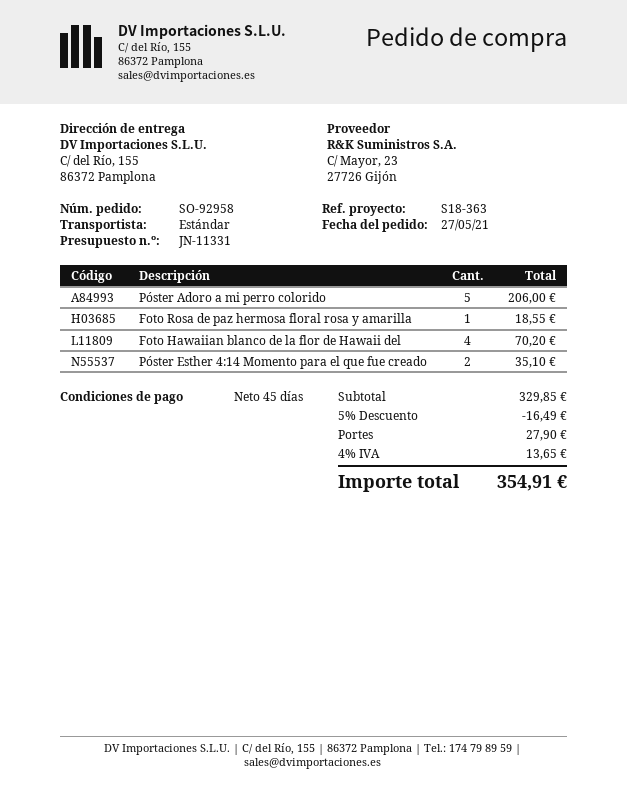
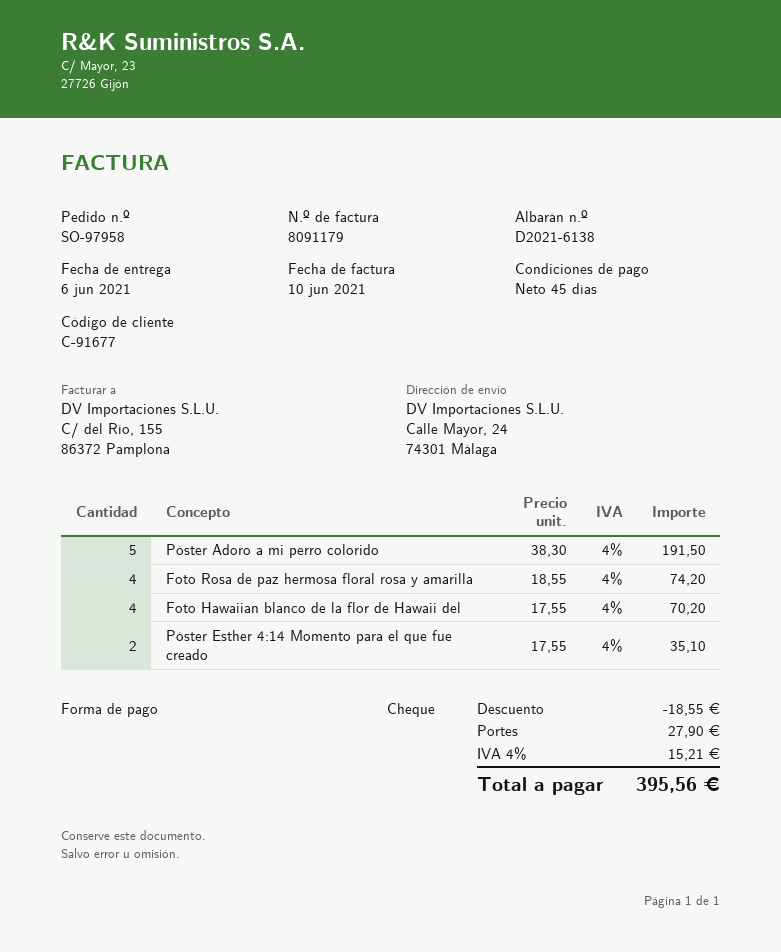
order number: SO-92958 -> SO-97958
ship to: C/ del Río, 155, 86372 Pamplona -> Calle Mayor, 24, 74301 Málaga
Póster Adoro a mi perro colorido: 5 for 206.00 -> 5 for 191.50
Foto Rosa de paz hermosa floral rosa y amarilla: 1 for 18.55 -> 4 for 74.20
discount: 16.49 -> 18.55
tax: 4% = 13.65 -> 4% = 15.21
total: 354.91 -> 395.56

